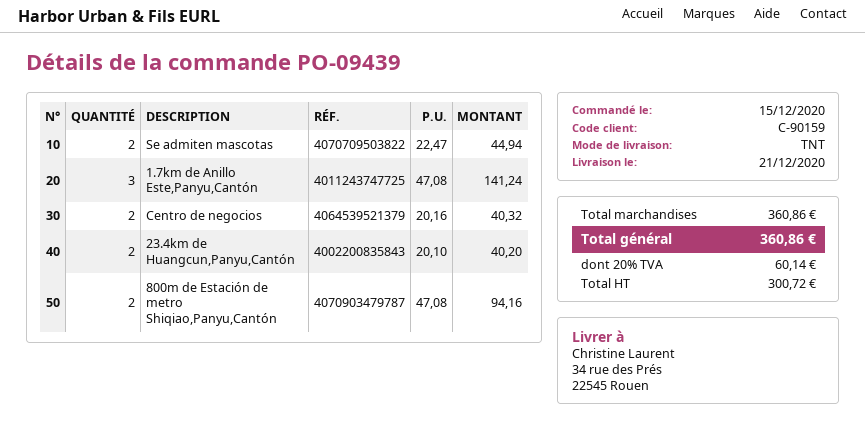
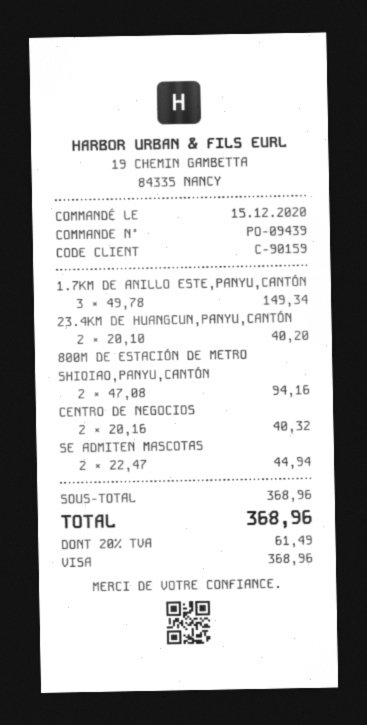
1.7km de Anillo Este,Panyu,Cantón: 3 x 47.08 = 141.24 -> 3 x 49.78 = 149.34
subtotal: 360.86 -> 368.96
tax: 20% = 60.14 -> 20% = 61.49
total: 360.86 -> 368.96

